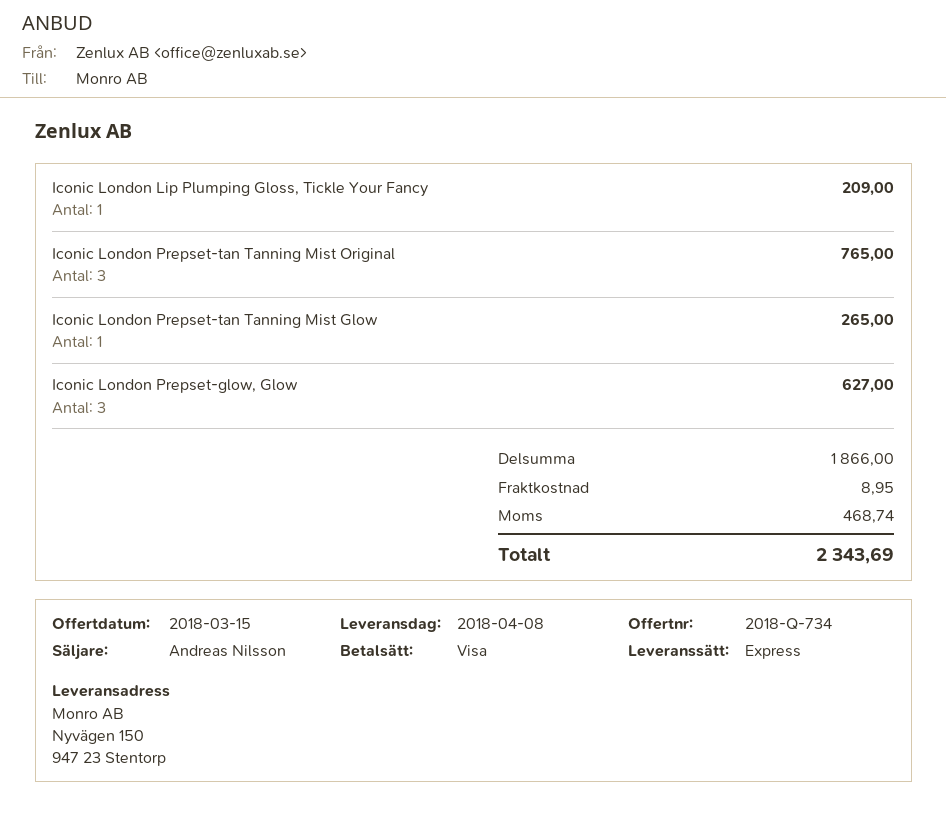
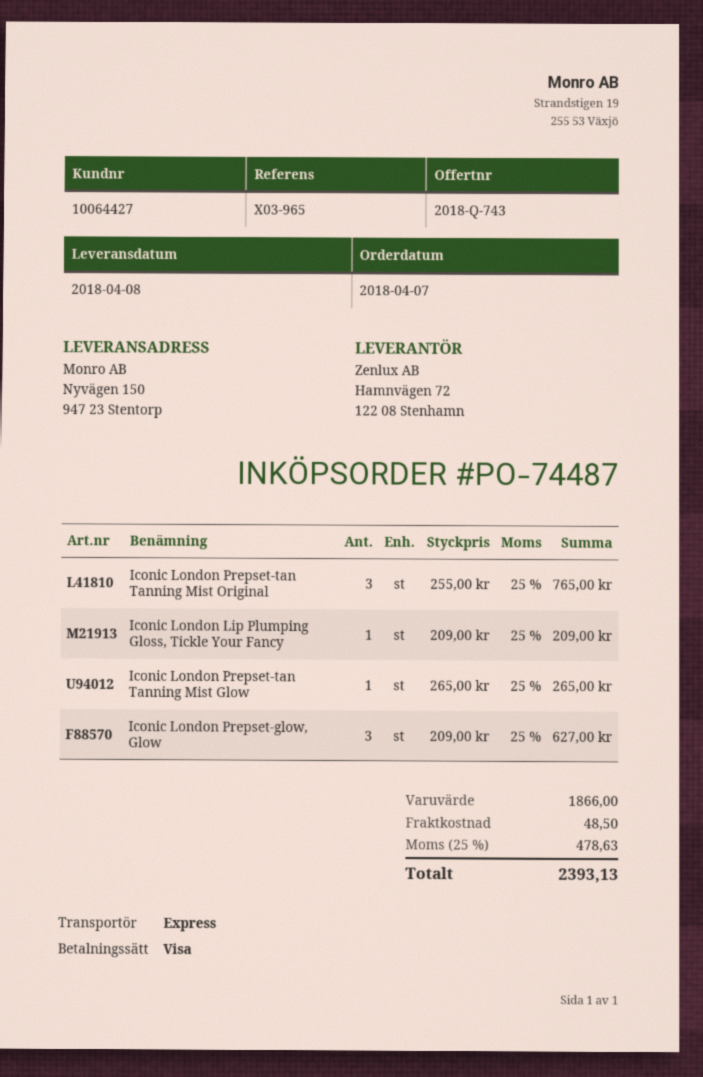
quote number: 2018-Q-734 -> 2018-Q-743
shipping: 8.95 -> 48.50
tax: 468.74 -> 478.63
total: 2343.69 -> 2393.13

